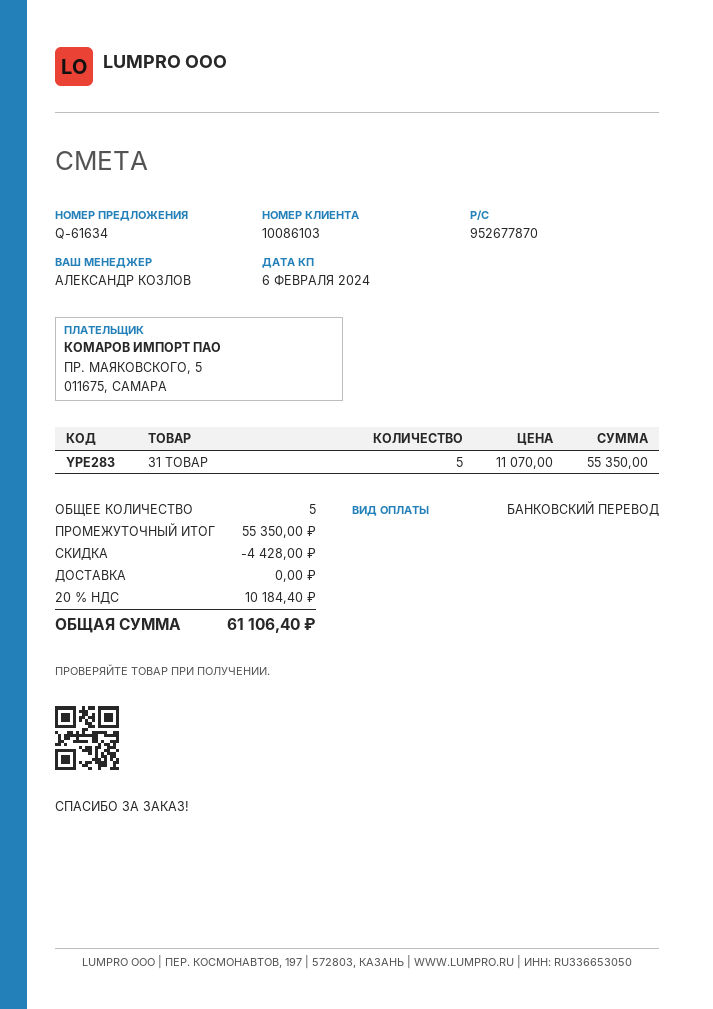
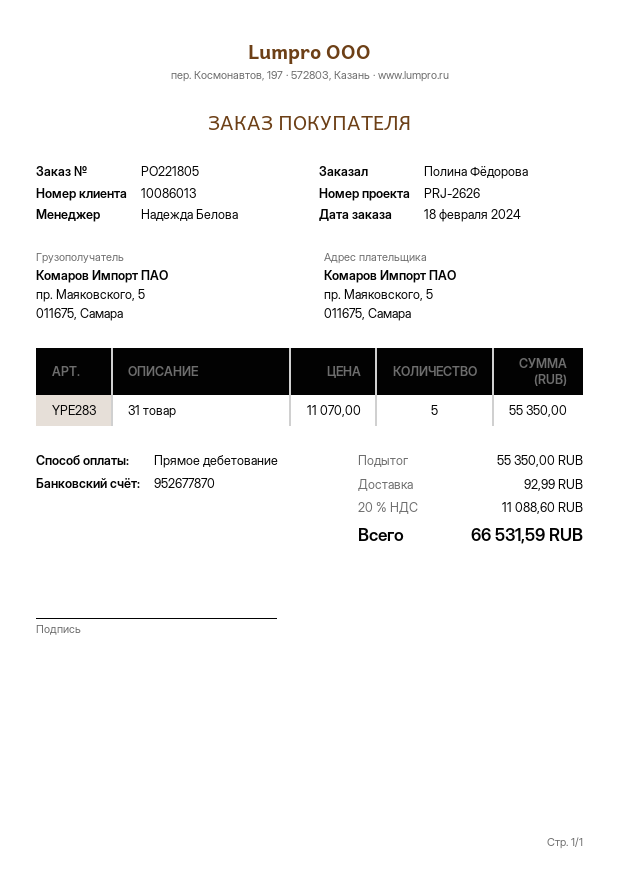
customer number: 10086103 -> 10086013
sales rep: АЛЕКСАНДР КОЗЛОВ -> Надежда Белова
payment method: bank transfer -> direct debit
discount: 4428.00 -> none
shipping: 0.00 -> 92.99
tax: 20% = 10184.40 -> 20% = 11088.60
total: 61106.40 -> 66531.59

